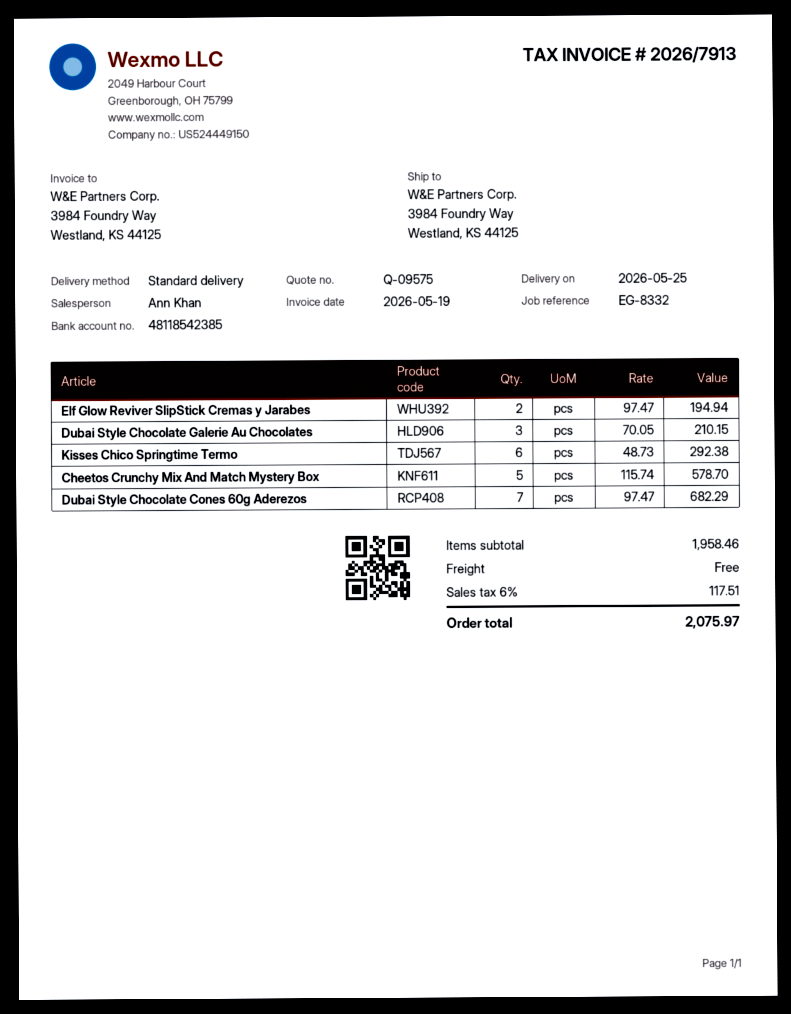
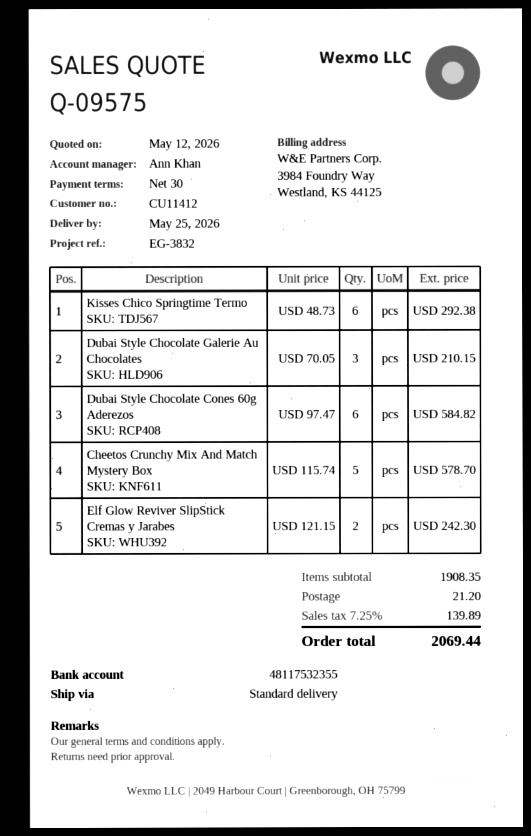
reference: EG-8332 -> EG-3832
bank account: 48118542385 -> 48117532355
Elf Glow Reviver SlipStick Cremas y Jarabes: 2 x 97.47 = 194.94 -> 2 x 121.15 = 242.30
Dubai Style Chocolate Cones 60g Aderezos: 7 x 97.47 = 682.29 -> 6 x 97.47 = 584.82
subtotal: 1958.46 -> 1908.35
shipping: 0.00 -> 21.20
tax: 6% = 117.51 -> 7.25% = 139.89
total: 2075.97 -> 2069.44

